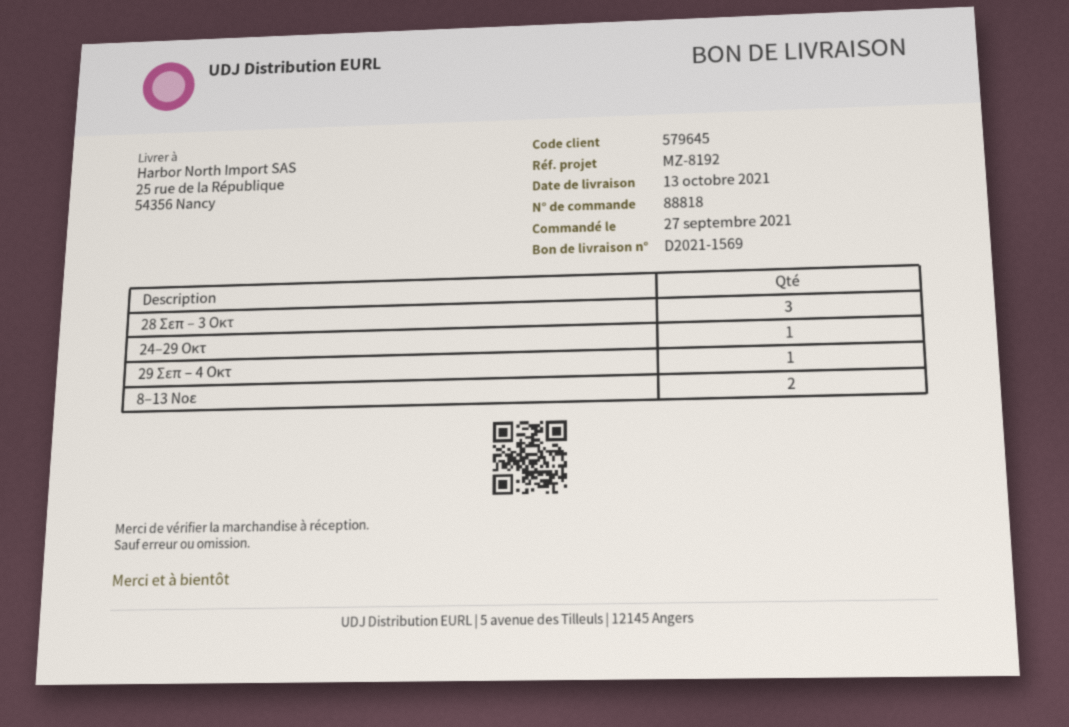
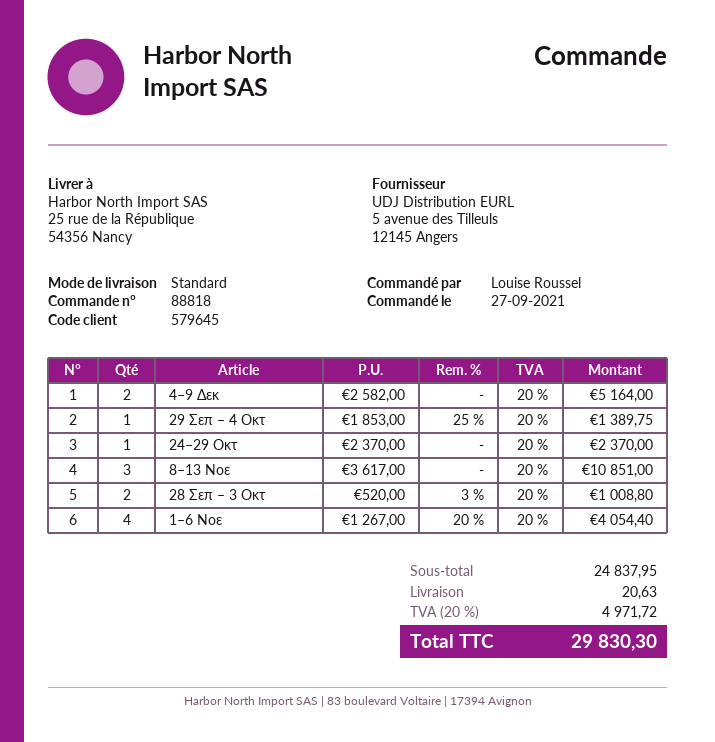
28 Σεπ – 3 Οκτ: 3 -> 2
8–13 Νοε: 2 -> 3
4–9 Δεκ: none -> 2
1–6 Νοε: none -> 4

